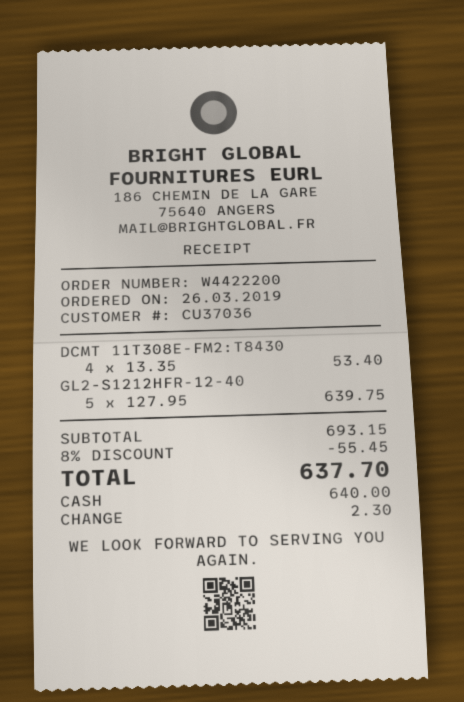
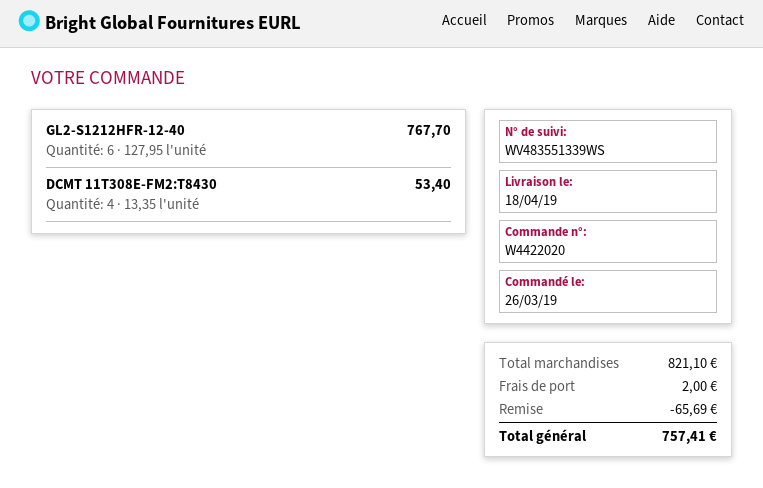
order number: W4422200 -> W4422020
GL2-S1212HFR-12-40: 5 x 127.95 = 639.75 -> 6 x 127.95 = 767.70
subtotal: 693.15 -> 821.10
discount: 55.45 -> 65.69
shipping: none -> 2.00
total: 637.70 -> 757.41

